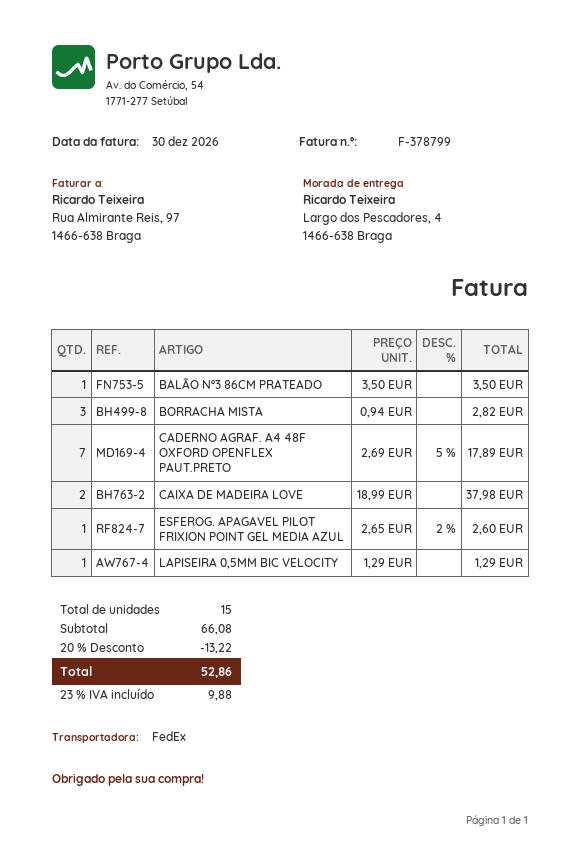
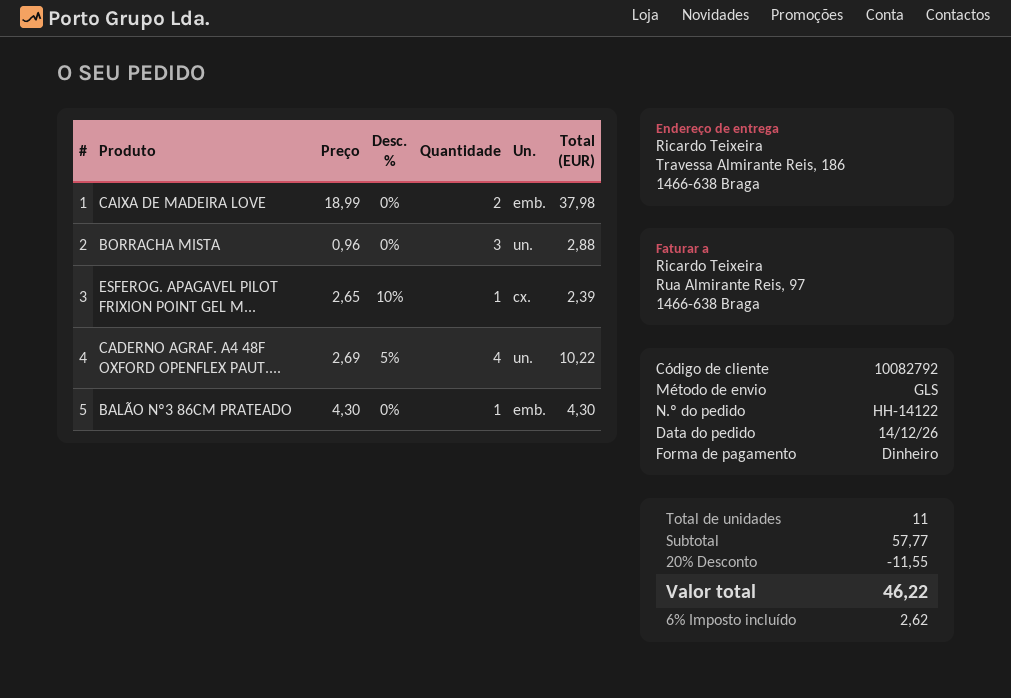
shipping method: FedEx -> GLS
ship to: Largo dos Pescadores, 4, 1466-638 Braga -> Travessa Almirante Reis, 186, 1466-638 Braga
BALÃO Nº3 86CM PRATEADO: 1 x 3.50 = 3.50 -> 1 x 4.30 = 4.30
BORRACHA MISTA: 3 x 0.94 = 2.82 -> 3 x 0.96 = 2.88
CADERNO AGRAF. A4 48F OXFORD OPENFLEX PAUT.PRETO: 7 x 2.69 - 5% = 17.89 -> 4 x 2.69 - 5% = 10.22
ESFEROG. APAGAVEL PILOT FRIXION POINT GEL MEDIA AZUL: 1 x 2.65 - 2% = 2.60 -> 1 x 2.65 - 10% = 2.39
LAPISEIRA 0,5MM BIC VELOCITY: 1 x 1.29 = 1.29 -> none
total quantity: 15 -> 11
subtotal: 66.08 -> 57.77
discount: 20% = 13.22 -> 20% = 11.55
tax: 23% = 9.88 -> 6% = 2.62
total: 52.86 -> 46.22

